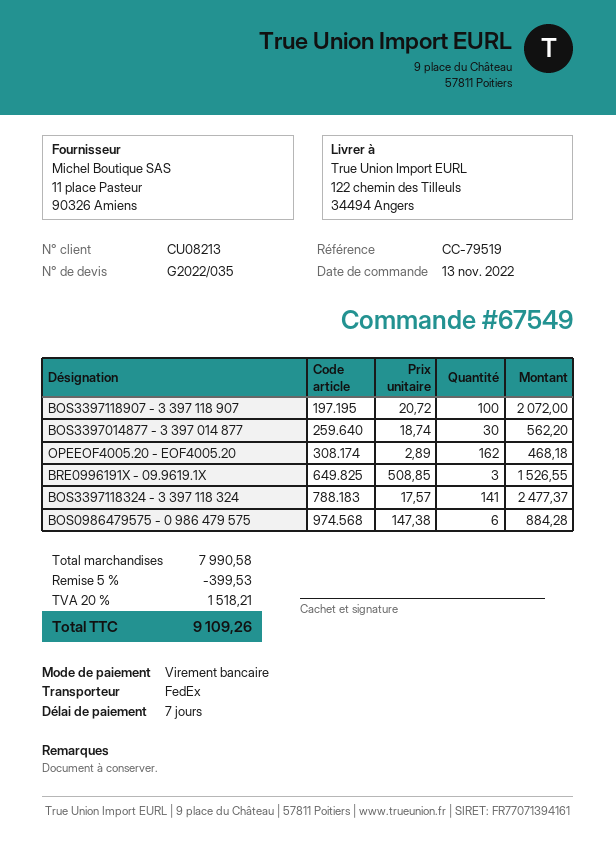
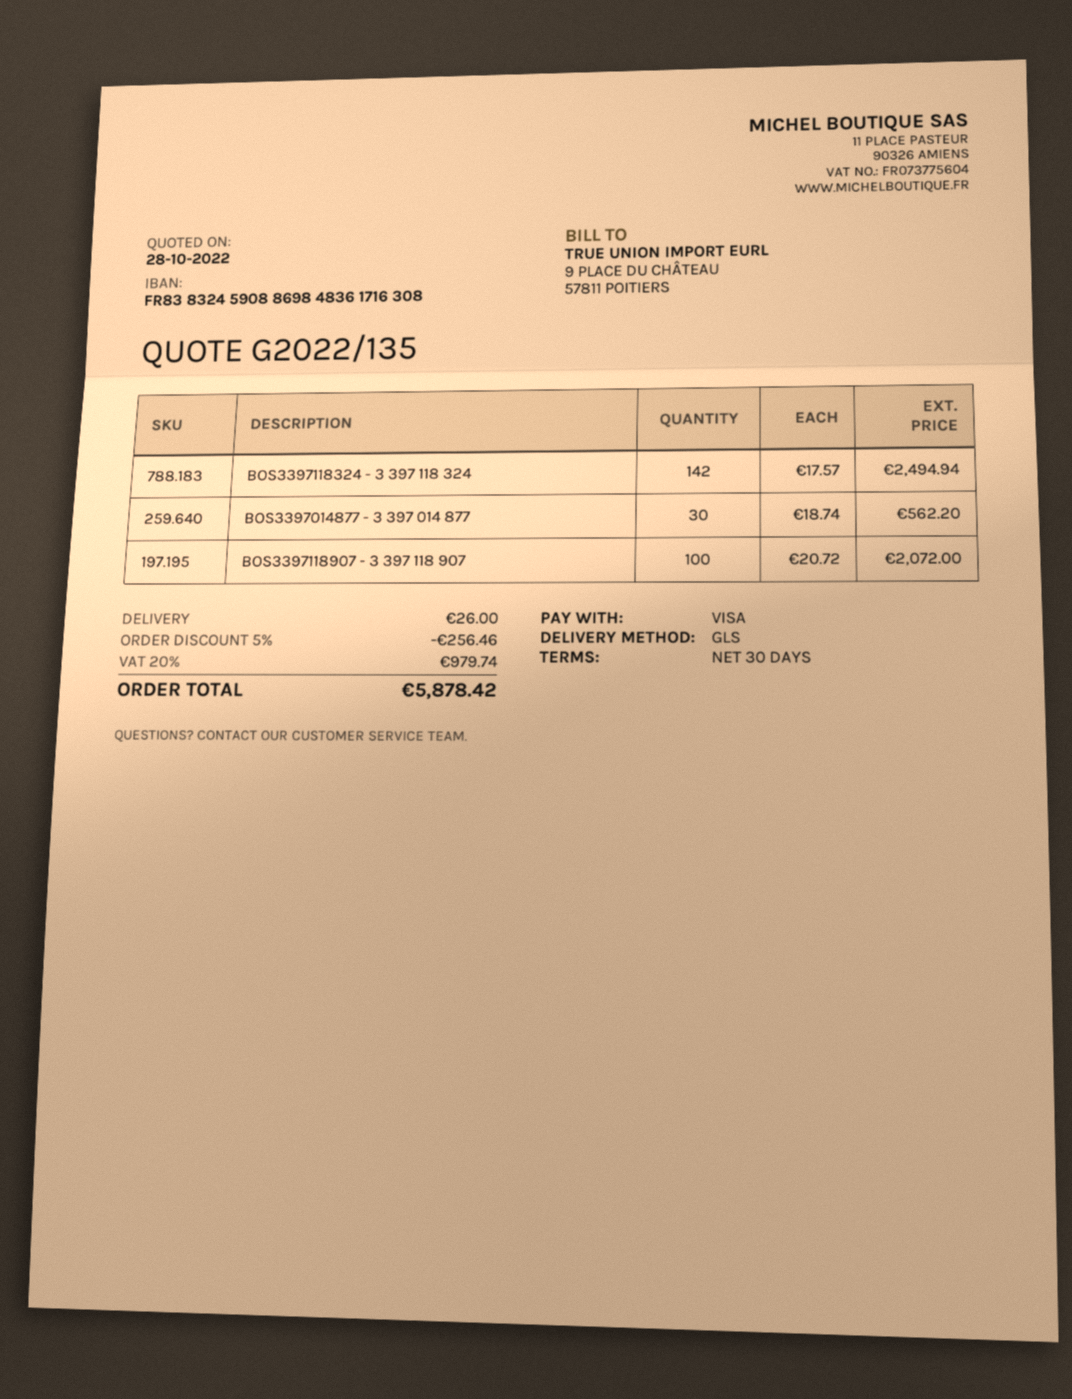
quote number: G2022/035 -> G2022/135
payment terms: 7 days -> 30 days
payment method: bank transfer -> Visa
shipping method: FedEx -> GLS
OPEEOF4005.20 - EOF4005.20: 162 x 2.89 = 468.18 -> none
BRE0996191X - 09.9619.1X: 3 x 508.85 = 1526.55 -> none
BOS3397118324 - 3 397 118 324: 141 x 17.57 = 2477.37 -> 142 x 17.57 = 2494.94
BOS0986479575 - 0 986 479 575: 6 x 147.38 = 884.28 -> none
discount: 5% = 399.53 -> 5% = 256.46
shipping: none -> 26.00
tax: 20% = 1518.21 -> 20% = 979.74
total: 9109.26 -> 5878.42

